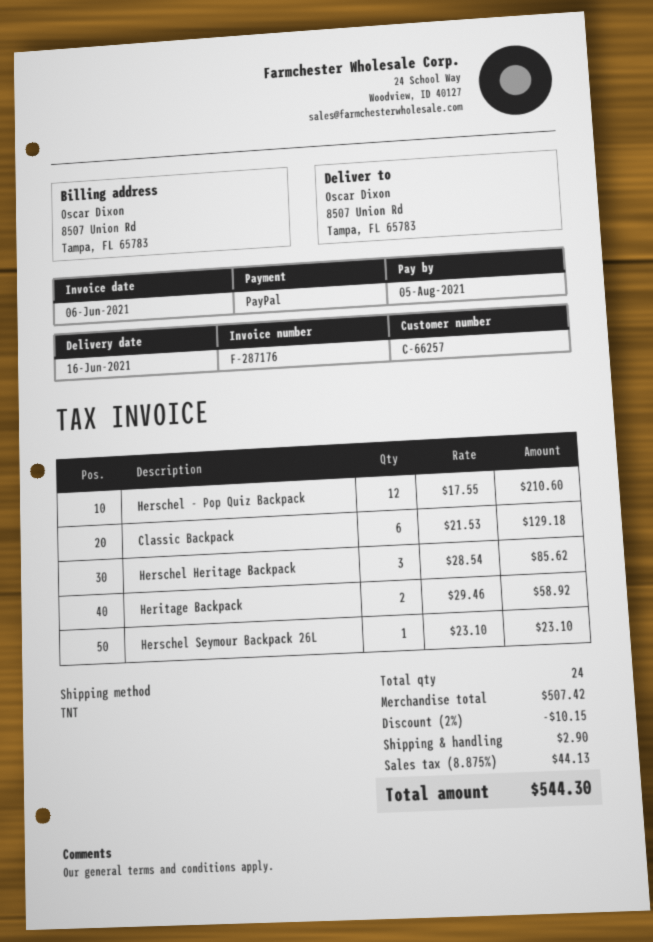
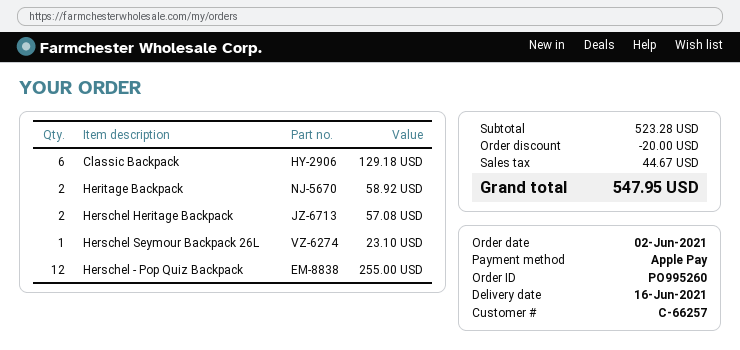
payment method: PayPal -> Apple Pay
Herschel - Pop Quiz Backpack: 12 for 210.60 -> 12 for 255.00
Herschel Heritage Backpack: 3 for 85.62 -> 2 for 57.08
subtotal: 507.42 -> 523.28
discount: 10.15 -> 20.00
shipping: 2.90 -> none
tax: 44.13 -> 44.67
total: 544.30 -> 547.95

